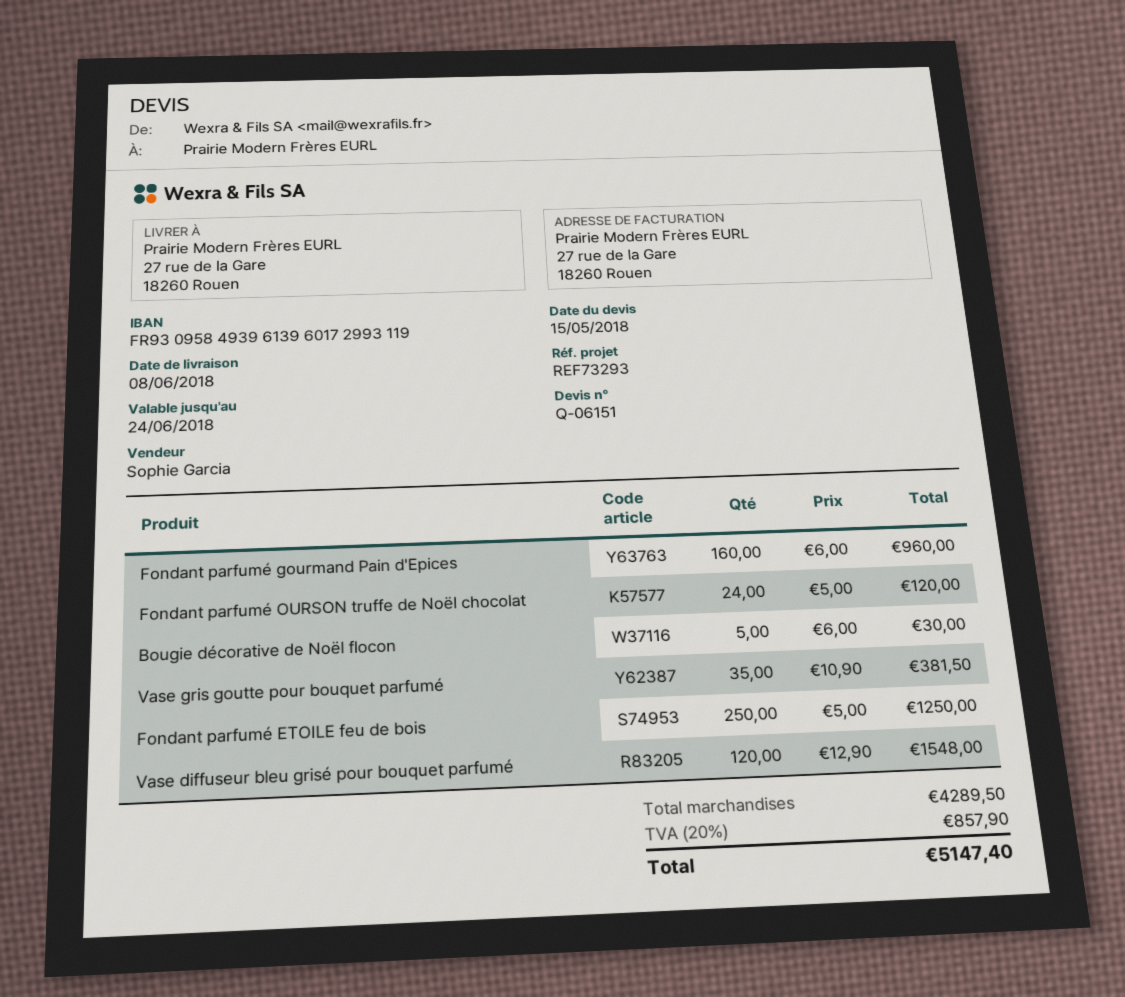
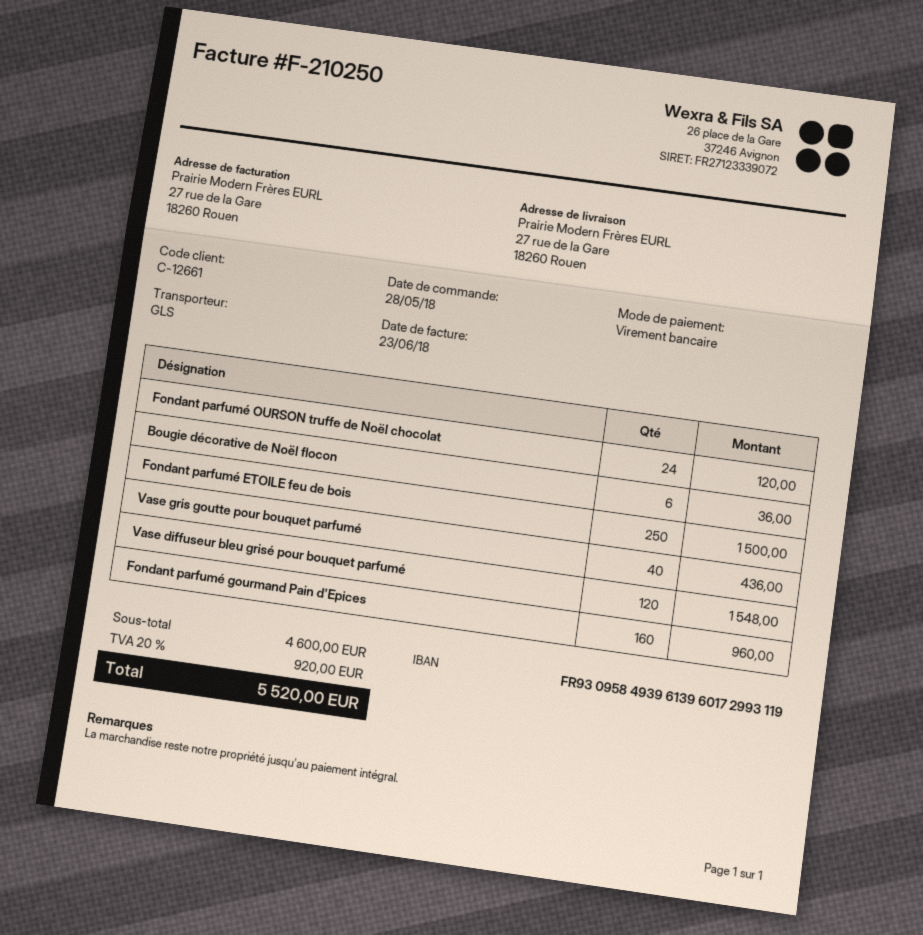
Bougie décorative de Noël flocon: 5 for 30.00 -> 6 for 36.00
Vase gris goutte pour bouquet parfumé: 35 for 381.50 -> 40 for 436.00
Fondant parfumé ETOILE feu de bois: 250 for 1250.00 -> 250 for 1500.00
subtotal: 4289.50 -> 4600.00
tax: 20% = 857.90 -> 20% = 920.00
total: 5147.40 -> 5520.00

